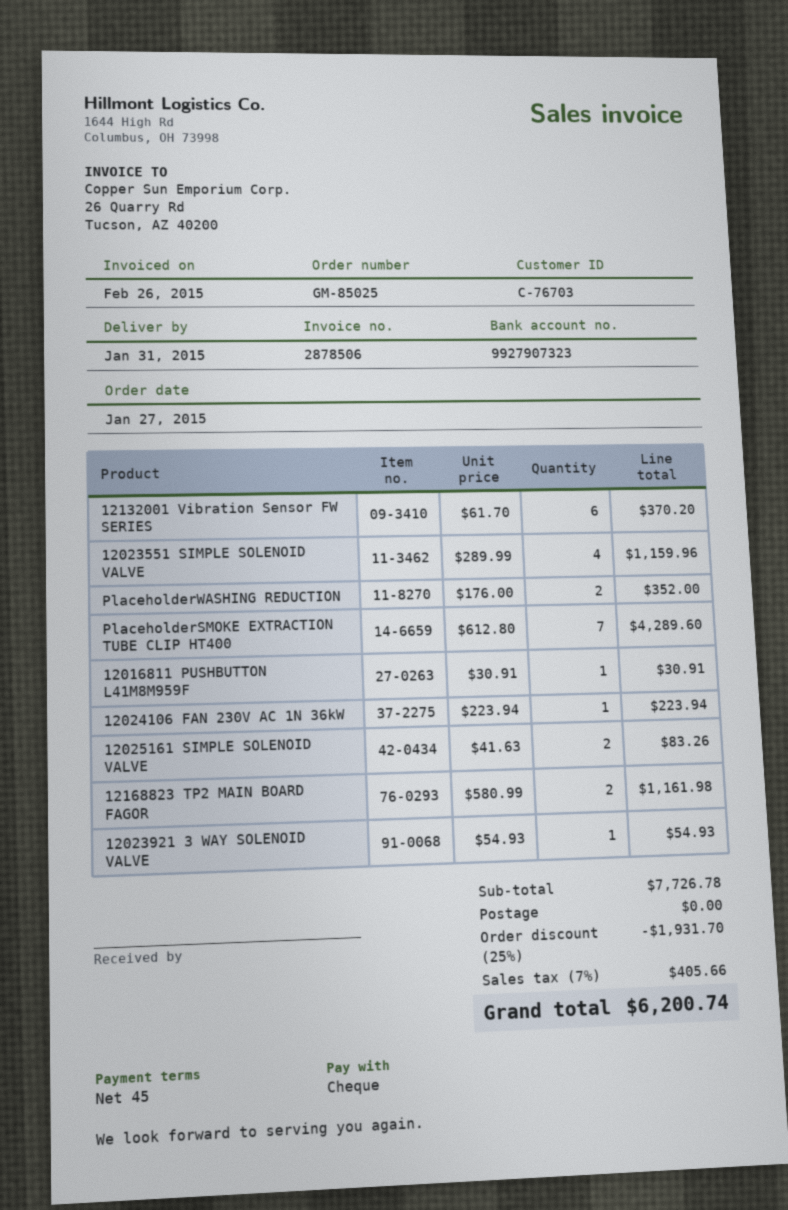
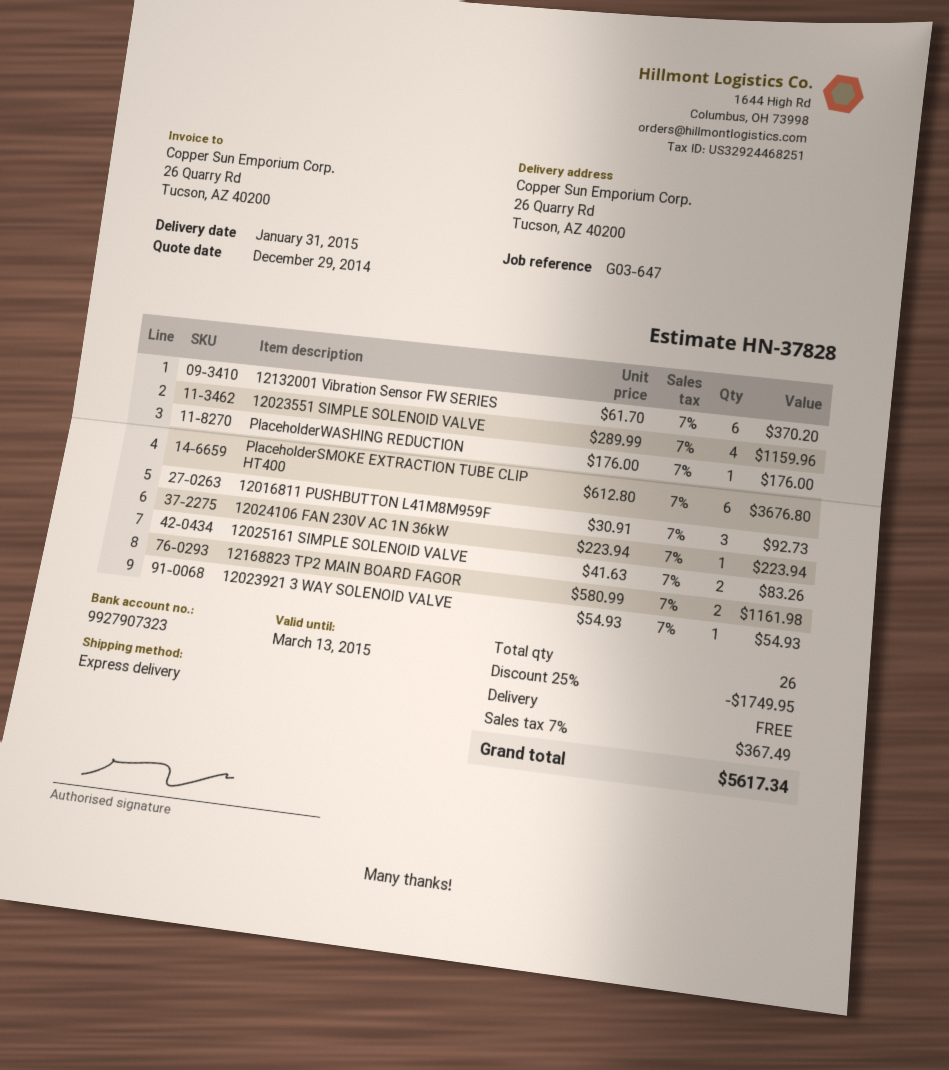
PlaceholderWASHING REDUCTION: 2 x 176.00 = 352.00 -> 1 x 176.00 = 176.00
PlaceholderSMOKE EXTRACTION TUBE CLIP HT400: 7 x 612.80 = 4289.60 -> 6 x 612.80 = 3676.80
12016811 PUSHBUTTON L41M8M959F: 1 x 30.91 = 30.91 -> 3 x 30.91 = 92.73
discount: 25% = 1931.70 -> 25% = 1749.95
tax: 7% = 405.66 -> 7% = 367.49
total: 6200.74 -> 5617.34

